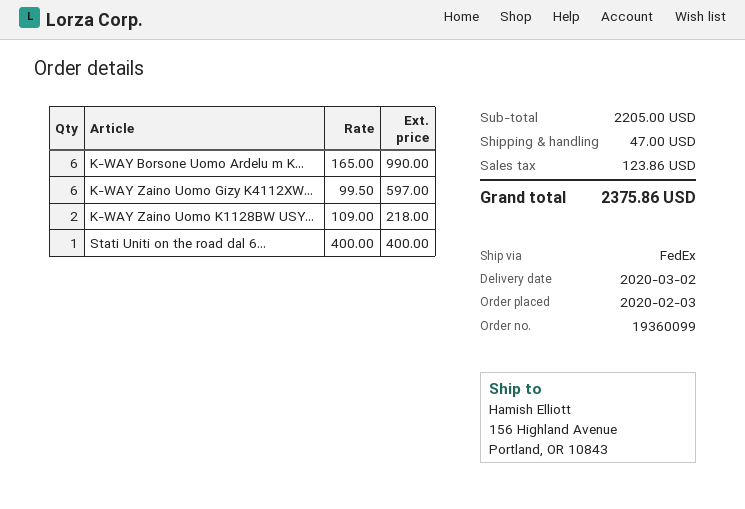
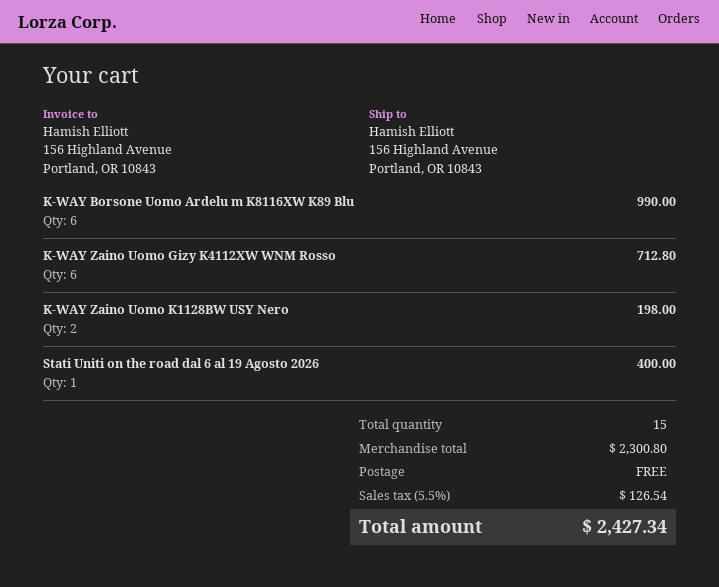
K-WAY Zaino Uomo Gizy K4112XW...: 6 for 597.00 -> 6 for 712.80
K-WAY Zaino Uomo K1128BW USY...: 2 for 218.00 -> 2 for 198.00
subtotal: 2205.00 -> 2300.80
shipping: 47.00 -> 0.00
tax: 123.86 -> 126.54
total: 2375.86 -> 2427.34

